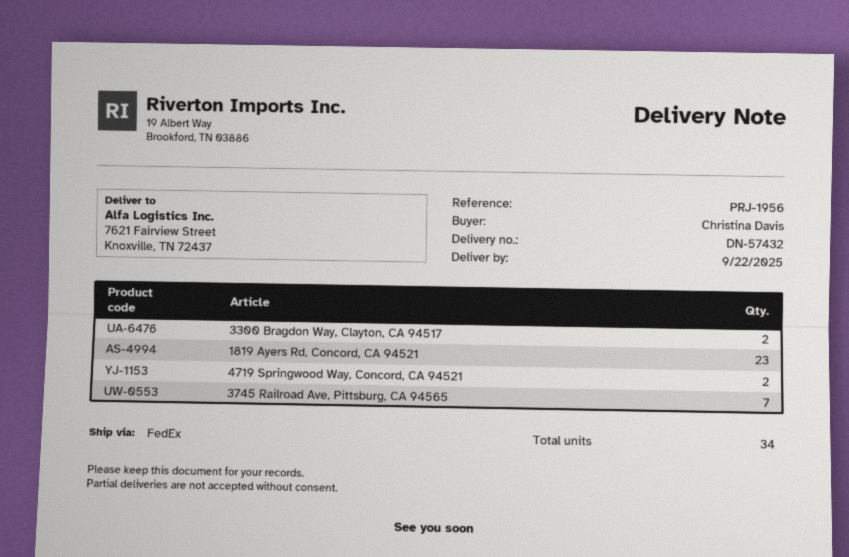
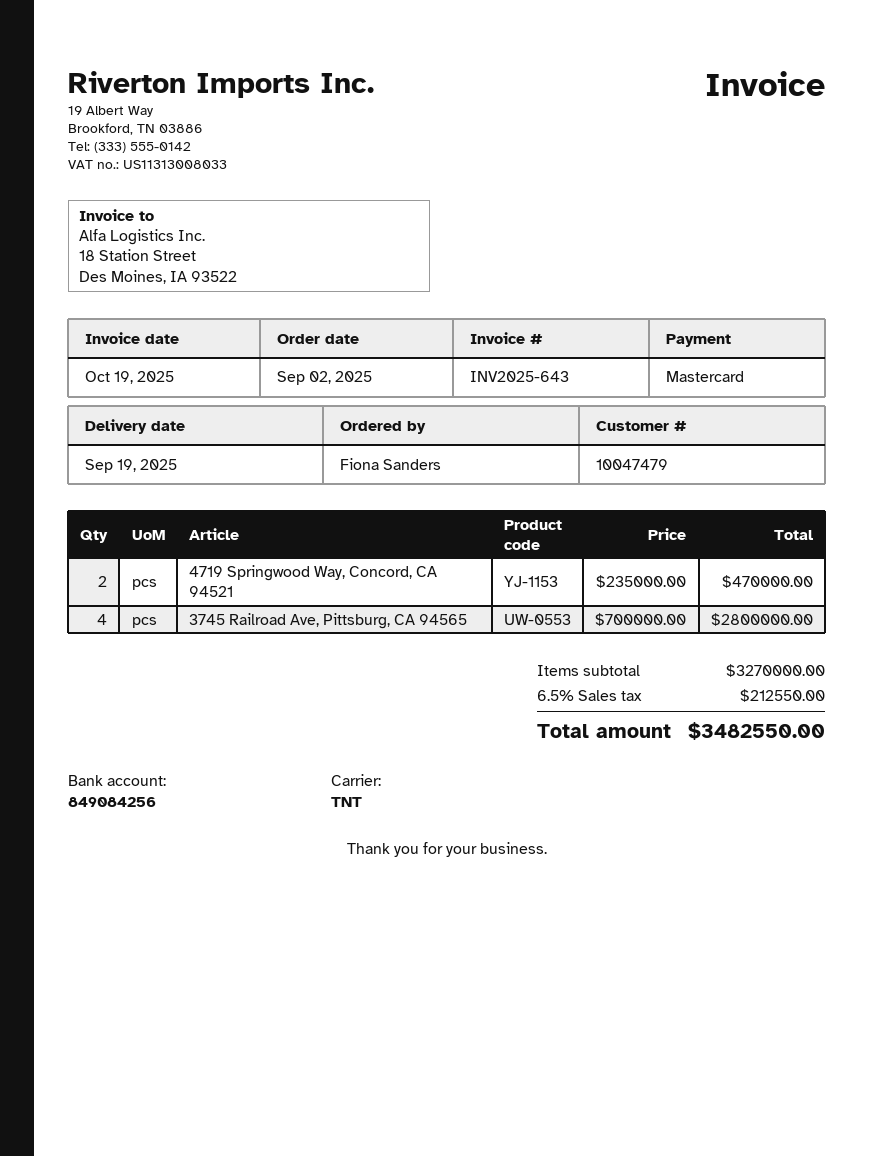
delivery date: 2025-09-22 -> 2025-09-19
ordered by: Christina Davis -> Fiona Sanders
shipping method: FedEx -> TNT
3300 Bragdon Way, Clayton, CA 94517: 2 -> none
1819 Ayers Rd, Concord, CA 94521: 23 -> none
3745 Railroad Ave, Pittsburg, CA 94565: 7 -> 4

